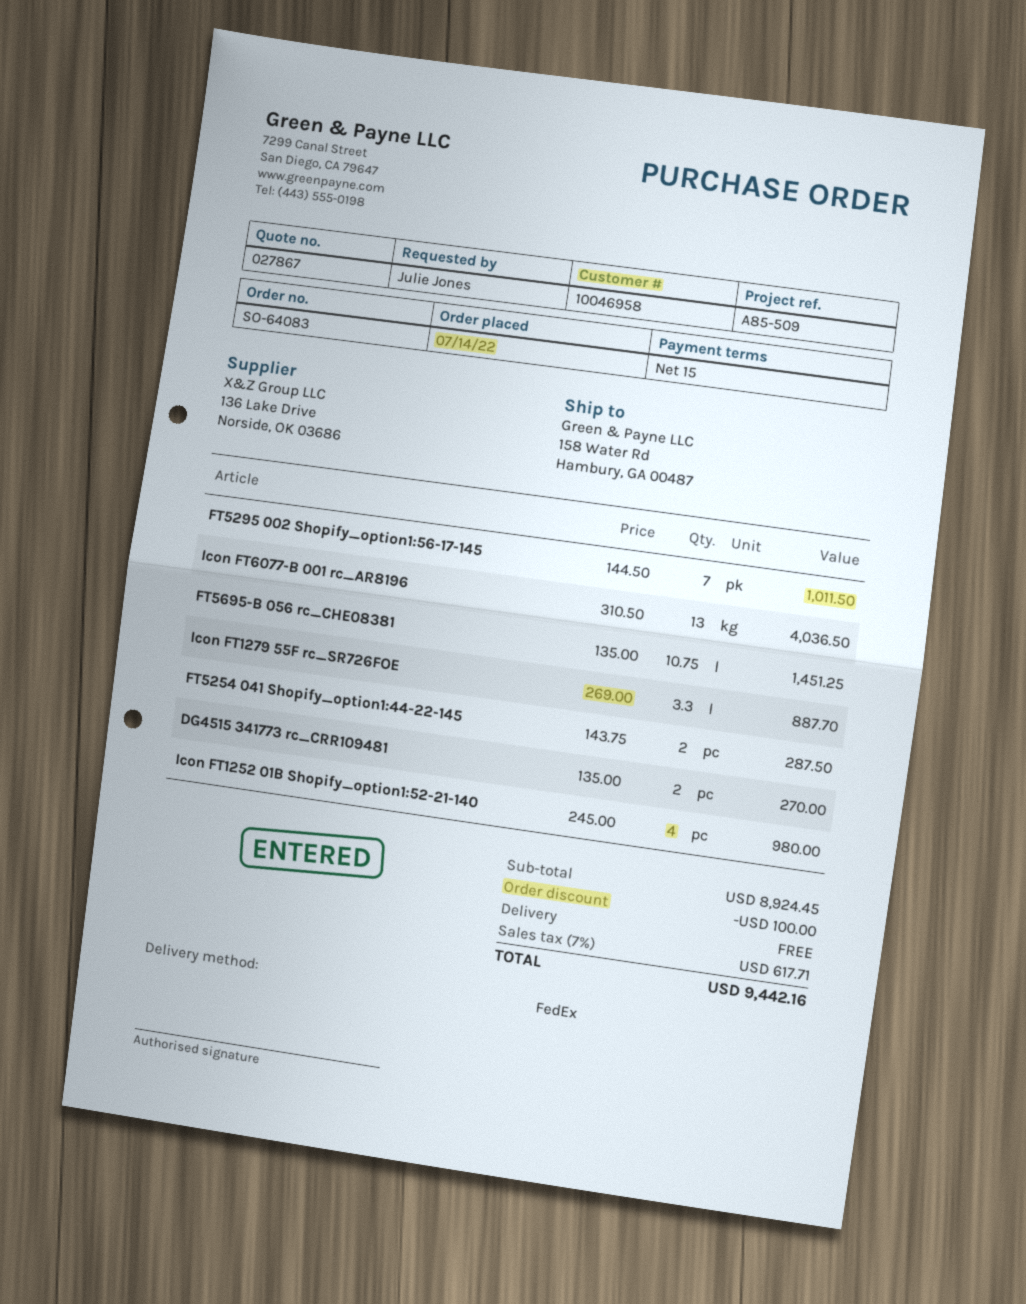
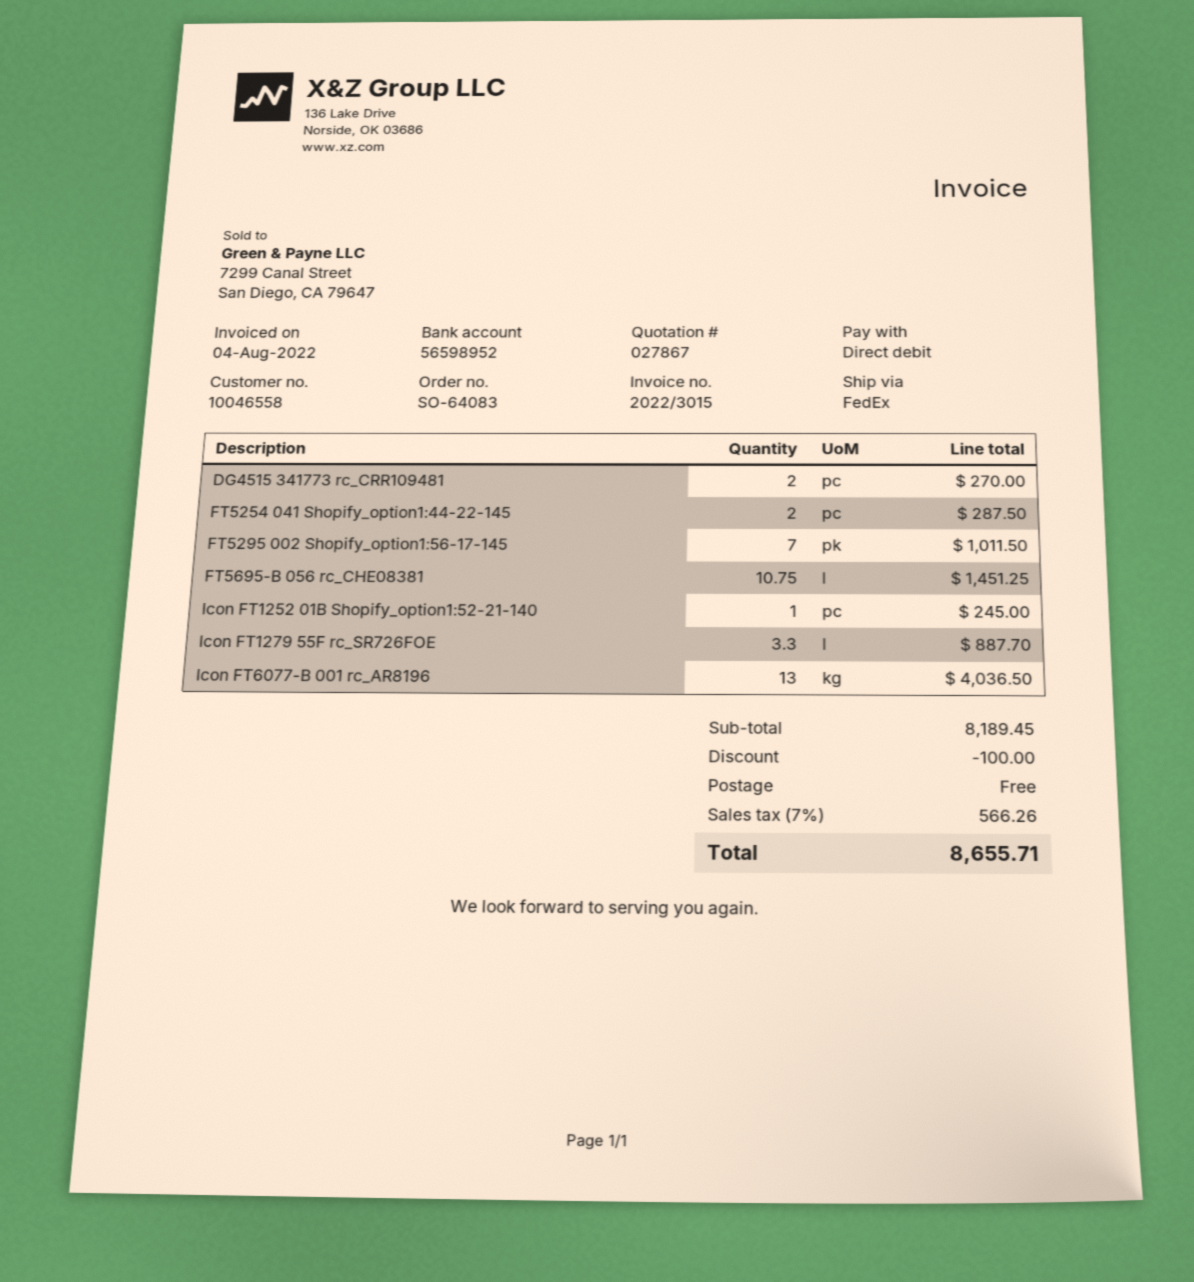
customer number: 10046958 -> 10046558
Icon FT1252 01B Shopify_option1:52-21-140: 4 for 980.00 -> 1 for 245.00
subtotal: 8924.45 -> 8189.45
tax: 7% = 617.71 -> 7% = 566.26
total: 9442.16 -> 8655.71

